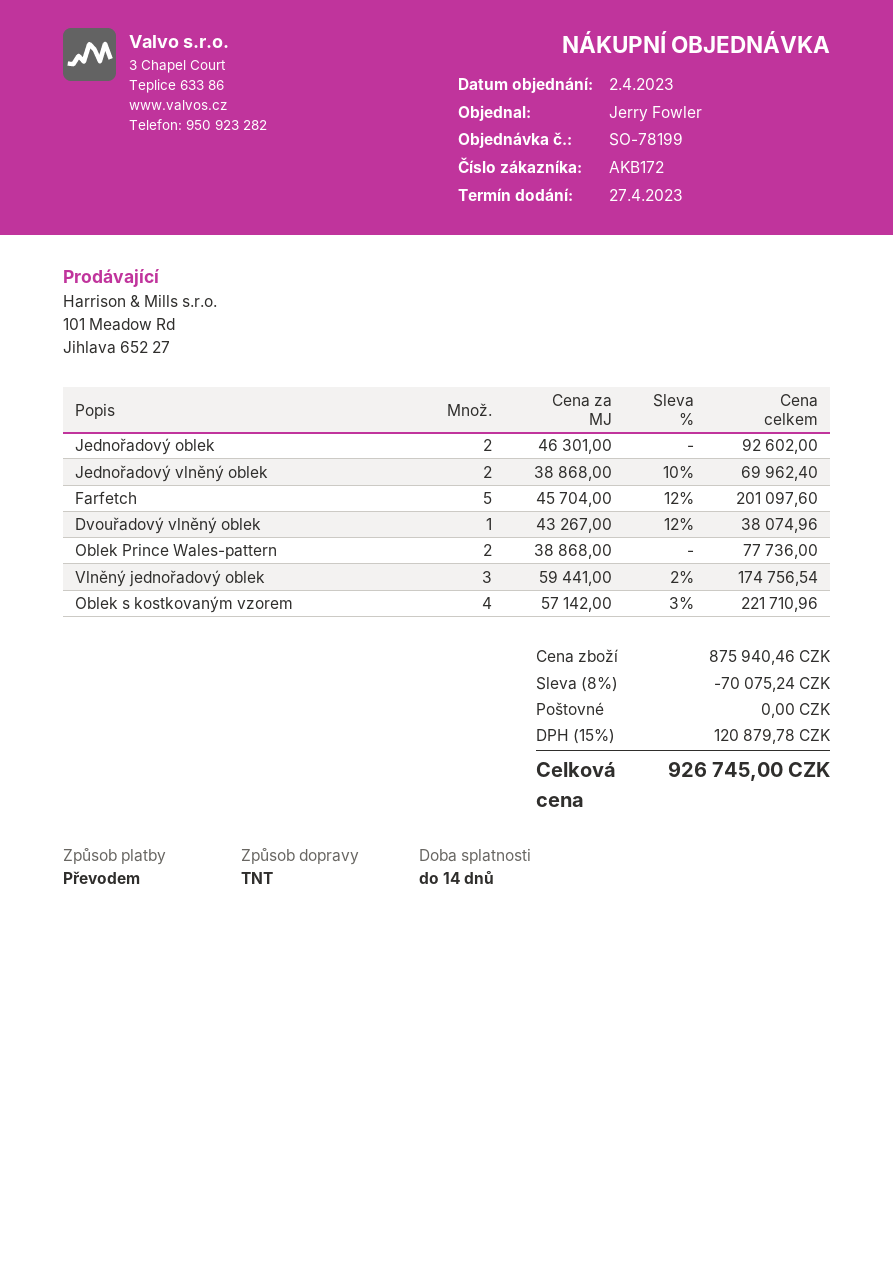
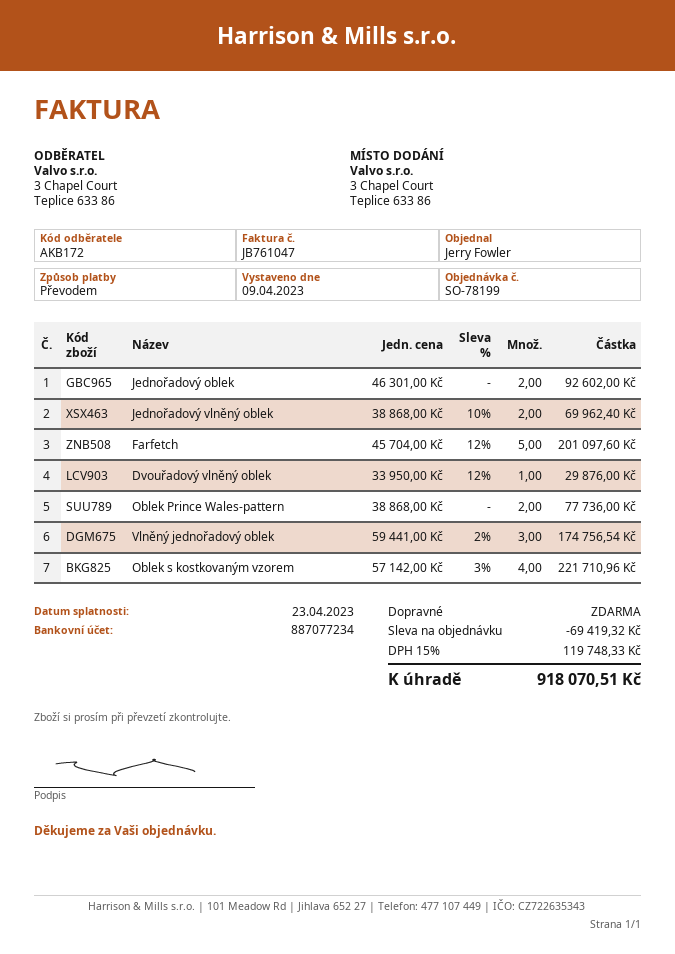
Dvouřadový vlněný oblek: 1 x 43267.00 - 12% = 38074.96 -> 1 x 33950.00 - 12% = 29876.00
discount: 70075.24 -> 69419.32
tax: 15% = 120879.78 -> 15% = 119748.33
total: 926745.00 -> 918070.51

